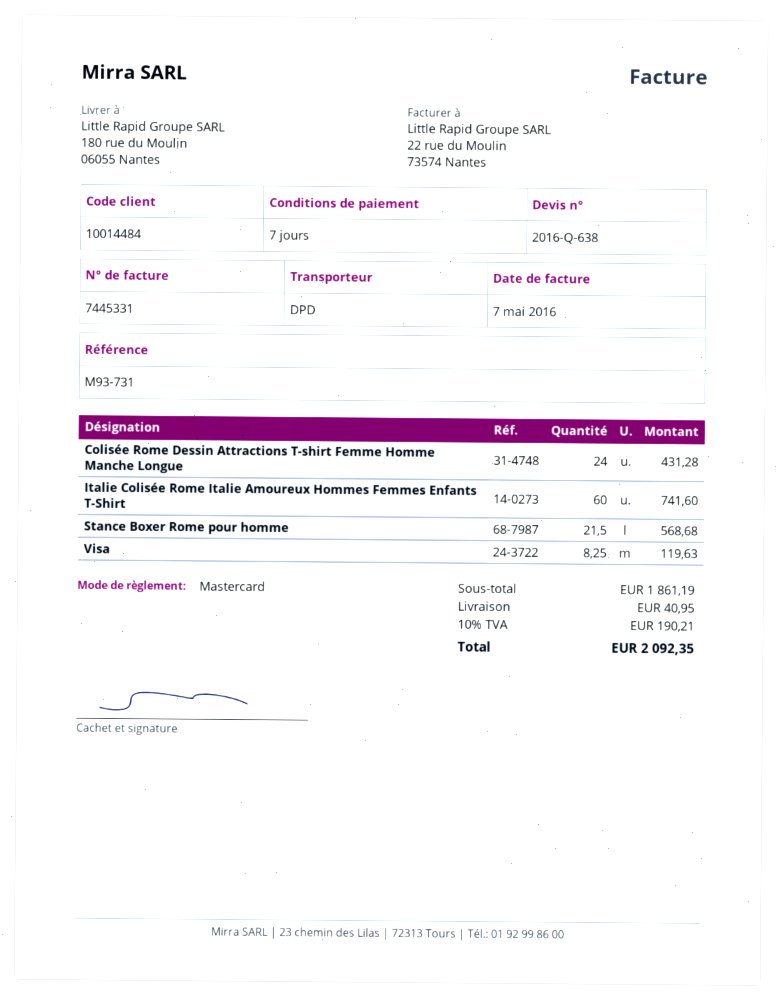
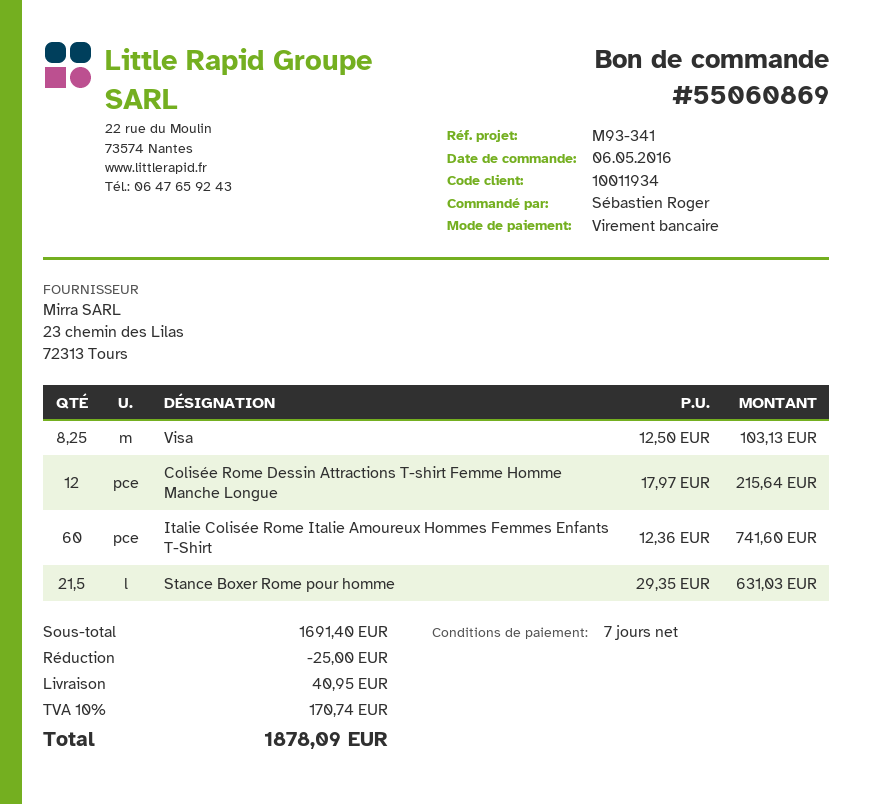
customer number: 10014484 -> 10011934
reference: M93-731 -> M93-341
payment method: Mastercard -> bank transfer
Colisée Rome Dessin Attractions T-shirt Femme Homme Manche Longue: 24 for 431.28 -> 12 for 215.64
Stance Boxer Rome pour homme: 21.5 for 568.68 -> 21.5 for 631.03
Visa: 8.25 for 119.63 -> 8.25 for 103.13
subtotal: 1861.19 -> 1691.40
discount: none -> 25.00
tax: 10% = 190.21 -> 10% = 170.74
total: 2092.35 -> 1878.09

